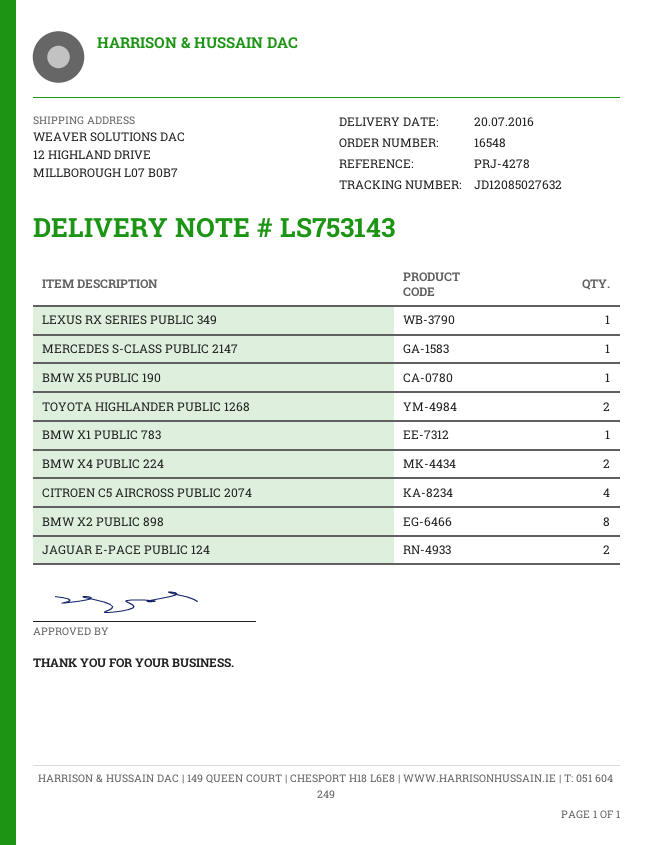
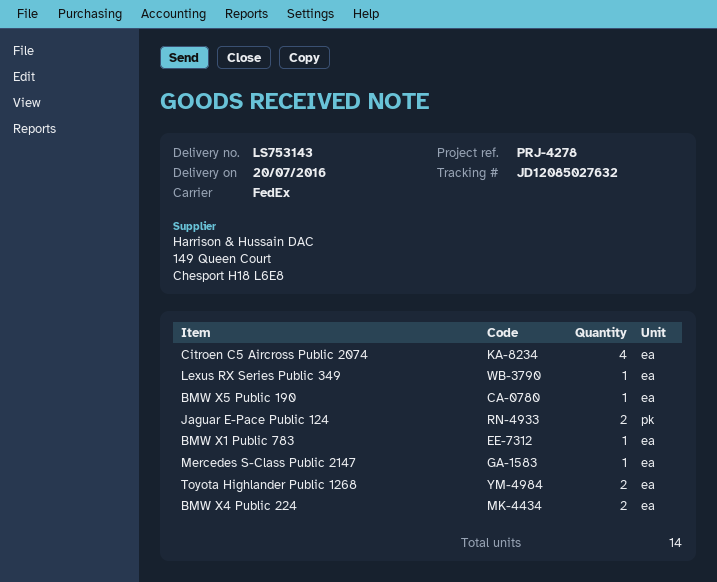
BMW X2 PUBLIC 898: 8 -> none

